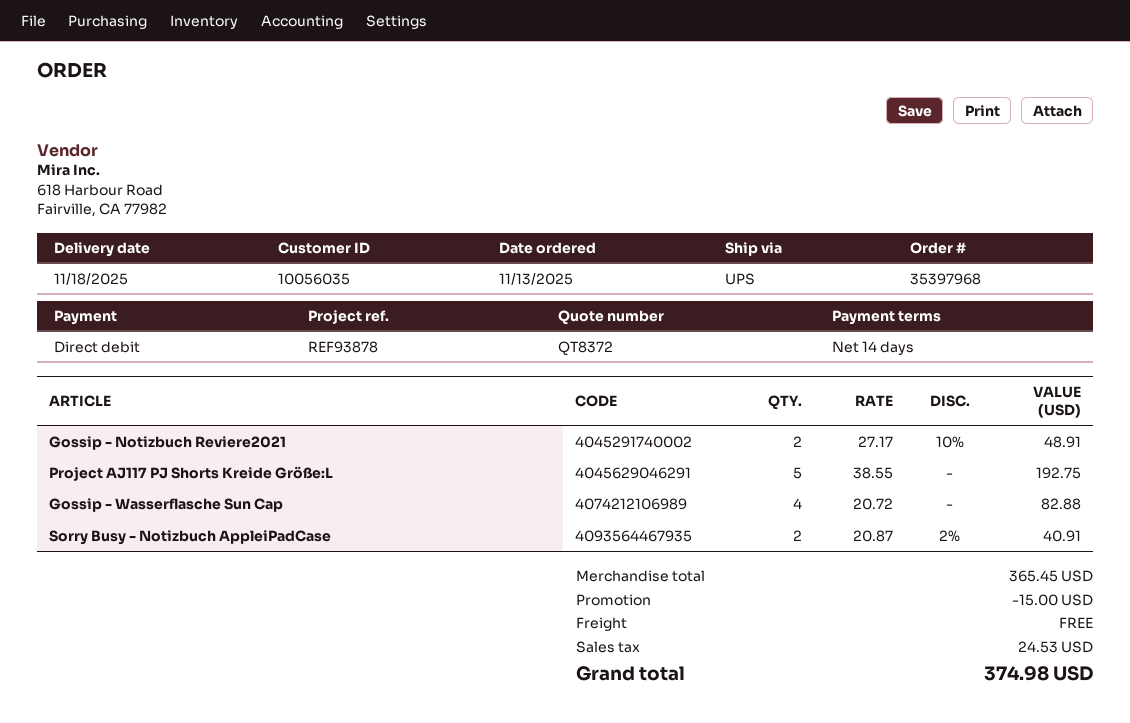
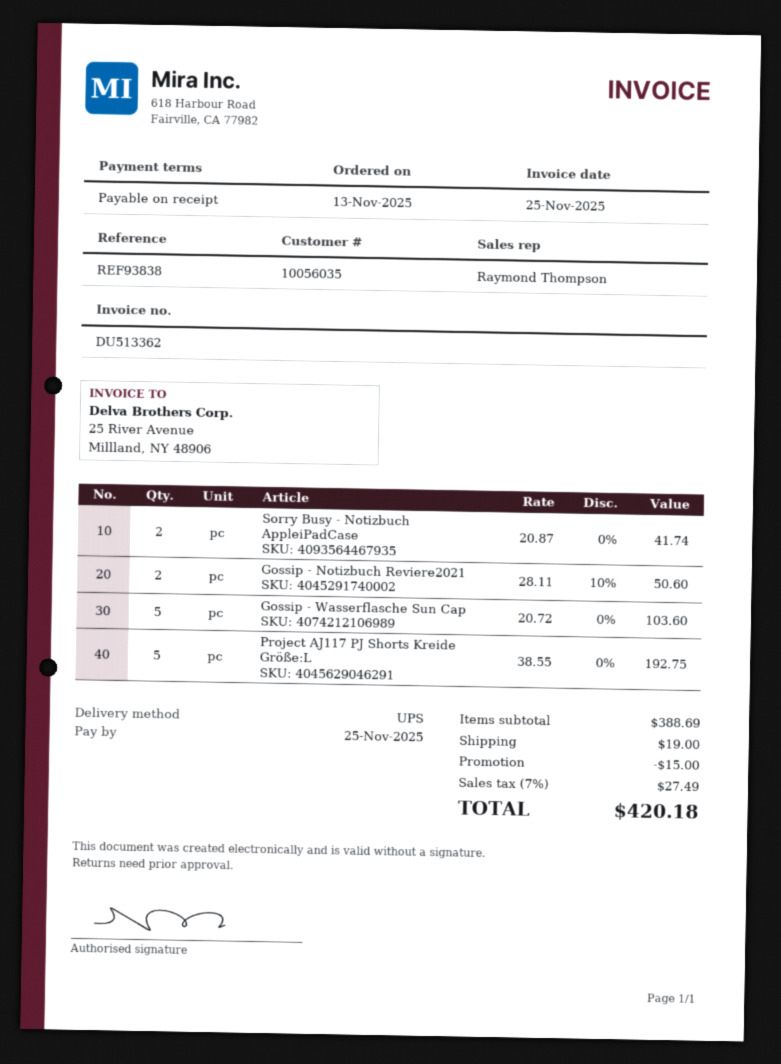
payment terms: 14 days -> on receipt
reference: REF93878 -> REF93838
Gossip - Notizbuch Reviere2021: 2 x 27.17 - 10% = 48.91 -> 2 x 28.11 - 10% = 50.60
Gossip - Wasserflasche Sun Cap: 4 x 20.72 = 82.88 -> 5 x 20.72 = 103.60
Sorry Busy - Notizbuch AppleiPadCase: 2 x 20.87 - 2% = 40.91 -> 2 x 20.87 = 41.74
subtotal: 365.45 -> 388.69
shipping: 0.00 -> 19.00
tax: 24.53 -> 27.49
total: 374.98 -> 420.18

